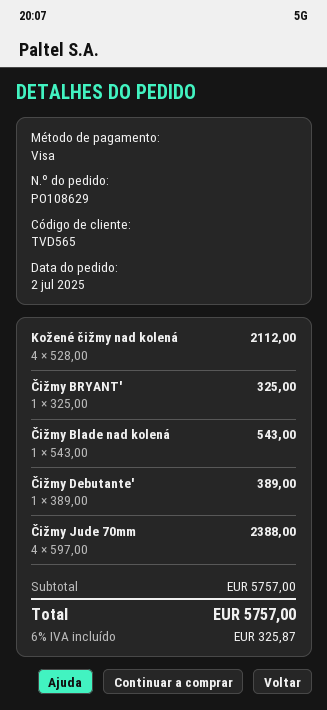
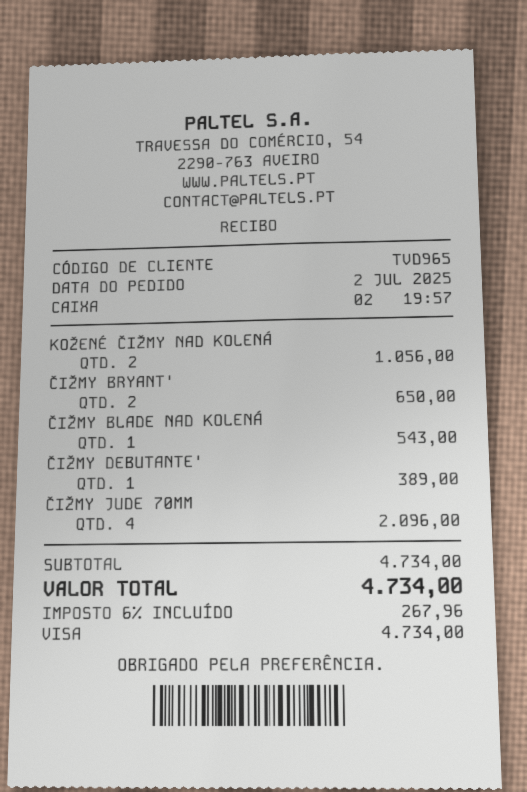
customer number: TVD565 -> TVD965
Kožené čižmy nad kolená: 4 for 2112.00 -> 2 for 1056.00
Čižmy BRYANT': 1 for 325.00 -> 2 for 650.00
Čižmy Jude 70mm: 4 for 2388.00 -> 4 for 2096.00
subtotal: 5757.00 -> 4734.00
tax: 6% = 325.87 -> 6% = 267.96
total: 5757.00 -> 4734.00

